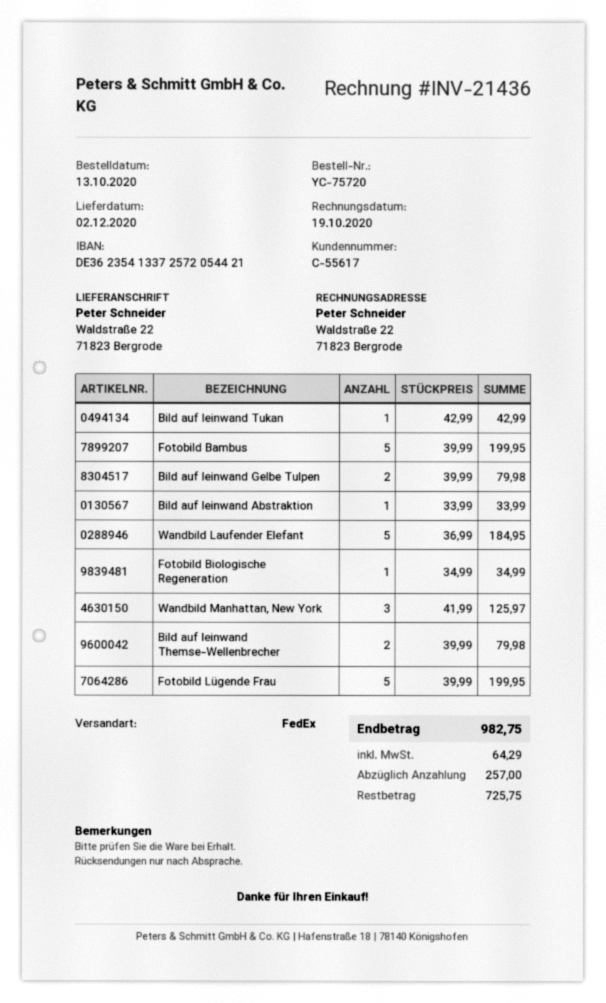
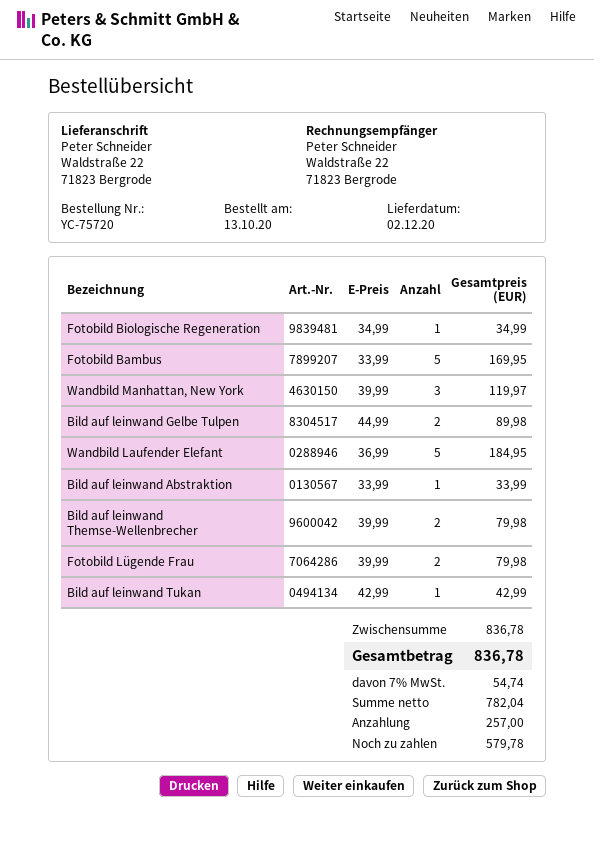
Fotobild Bambus: 5 x 39.99 = 199.95 -> 5 x 33.99 = 169.95
Bild auf leinwand Gelbe Tulpen: 2 x 39.99 = 79.98 -> 2 x 44.99 = 89.98
Wandbild Manhattan, New York: 3 x 41.99 = 125.97 -> 3 x 39.99 = 119.97
Fotobild Lügende Frau: 5 x 39.99 = 199.95 -> 2 x 39.99 = 79.98
tax: 64.29 -> 54.74
total: 982.75 -> 836.78
balance: 725.75 -> 579.78

